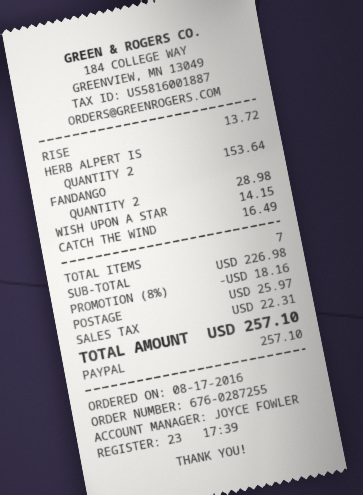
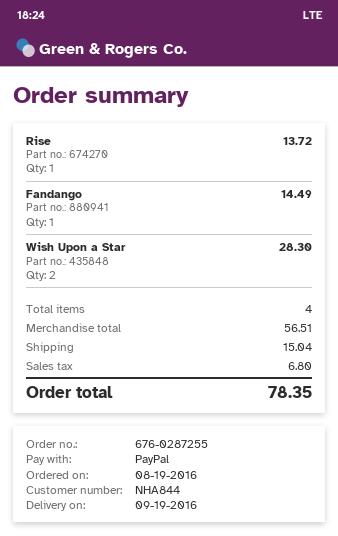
order date: 2016-08-17 -> 2016-08-19
HERB ALPERT IS: 2 for 153.64 -> none
FANDANGO: 2 for 28.98 -> 1 for 14.49
WISH UPON A STAR: 1 for 14.15 -> 2 for 28.30
CATCH THE WIND: 1 for 16.49 -> none
total quantity: 7 -> 4
subtotal: 226.98 -> 56.51
discount: 8% = 18.16 -> none
shipping: 25.97 -> 15.04
tax: 22.31 -> 6.80
total: 257.10 -> 78.35

